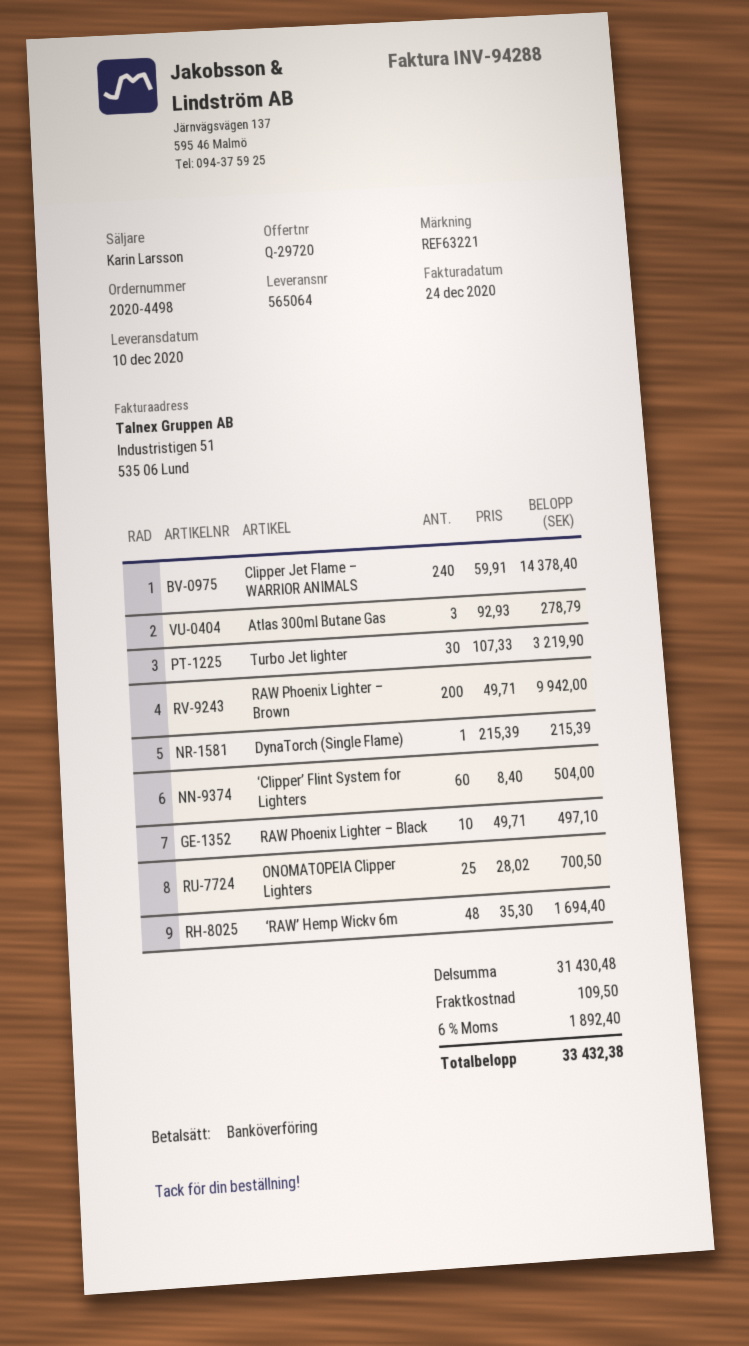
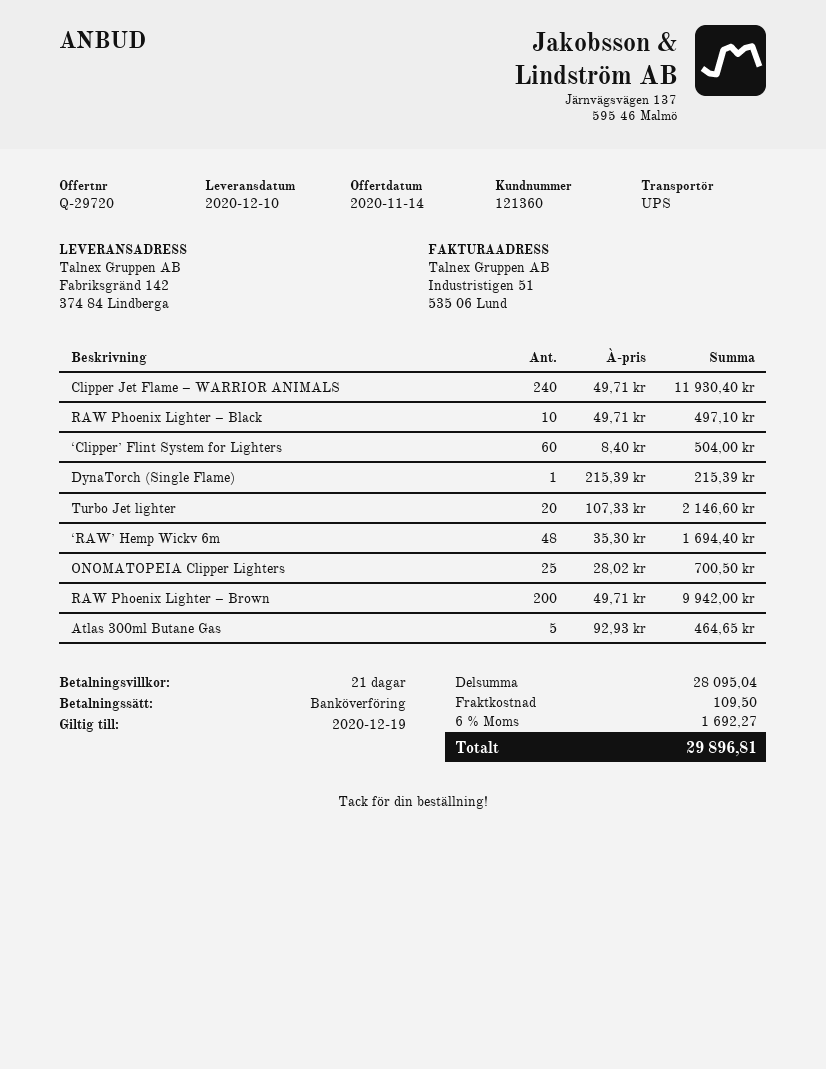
Clipper Jet Flame – WARRIOR ANIMALS: 240 x 59.91 = 14378.40 -> 240 x 49.71 = 11930.40
Atlas 300ml Butane Gas: 3 x 92.93 = 278.79 -> 5 x 92.93 = 464.65
Turbo Jet lighter: 30 x 107.33 = 3219.90 -> 20 x 107.33 = 2146.60
subtotal: 31430.48 -> 28095.04
tax: 6% = 1892.40 -> 6% = 1692.27
total: 33432.38 -> 29896.81

